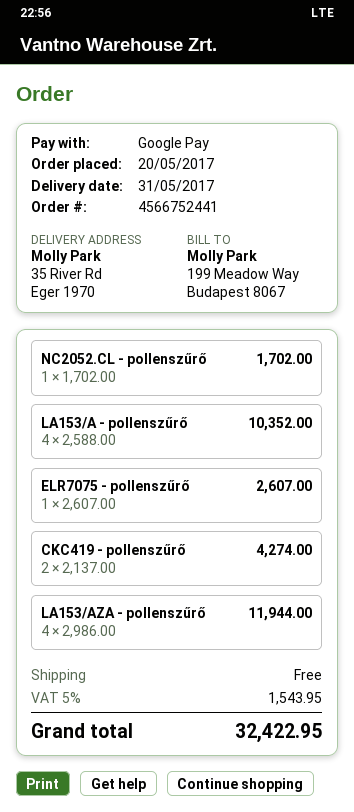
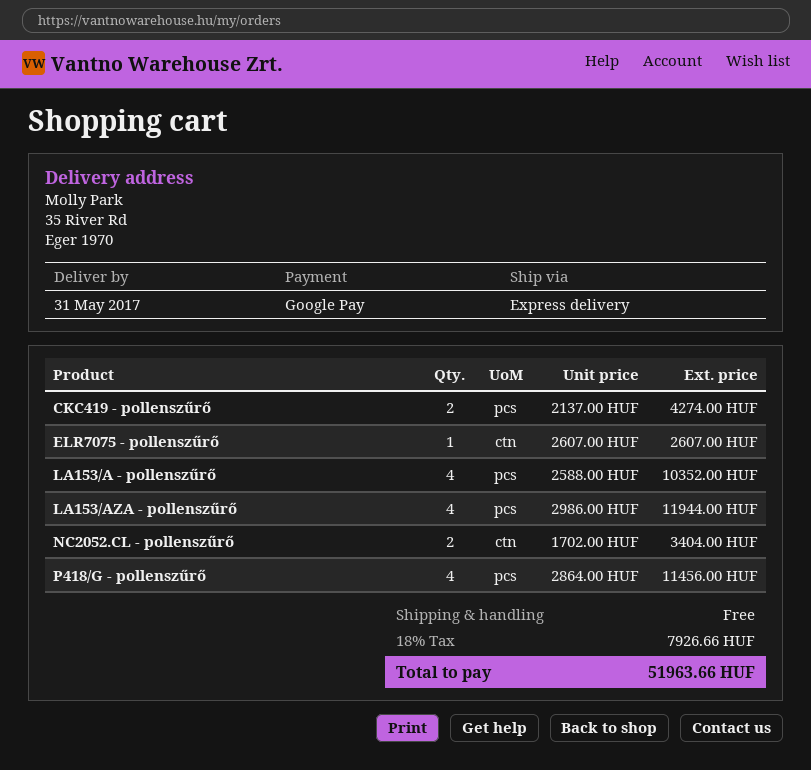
NC2052.CL - pollenszűrő: 1 x 1702.00 = 1702.00 -> 2 x 1702.00 = 3404.00
P418/G - pollenszűrő: none -> 4 x 2864.00 = 11456.00
tax: 5% = 1543.95 -> 18% = 7926.66
total: 32422.95 -> 51963.66

